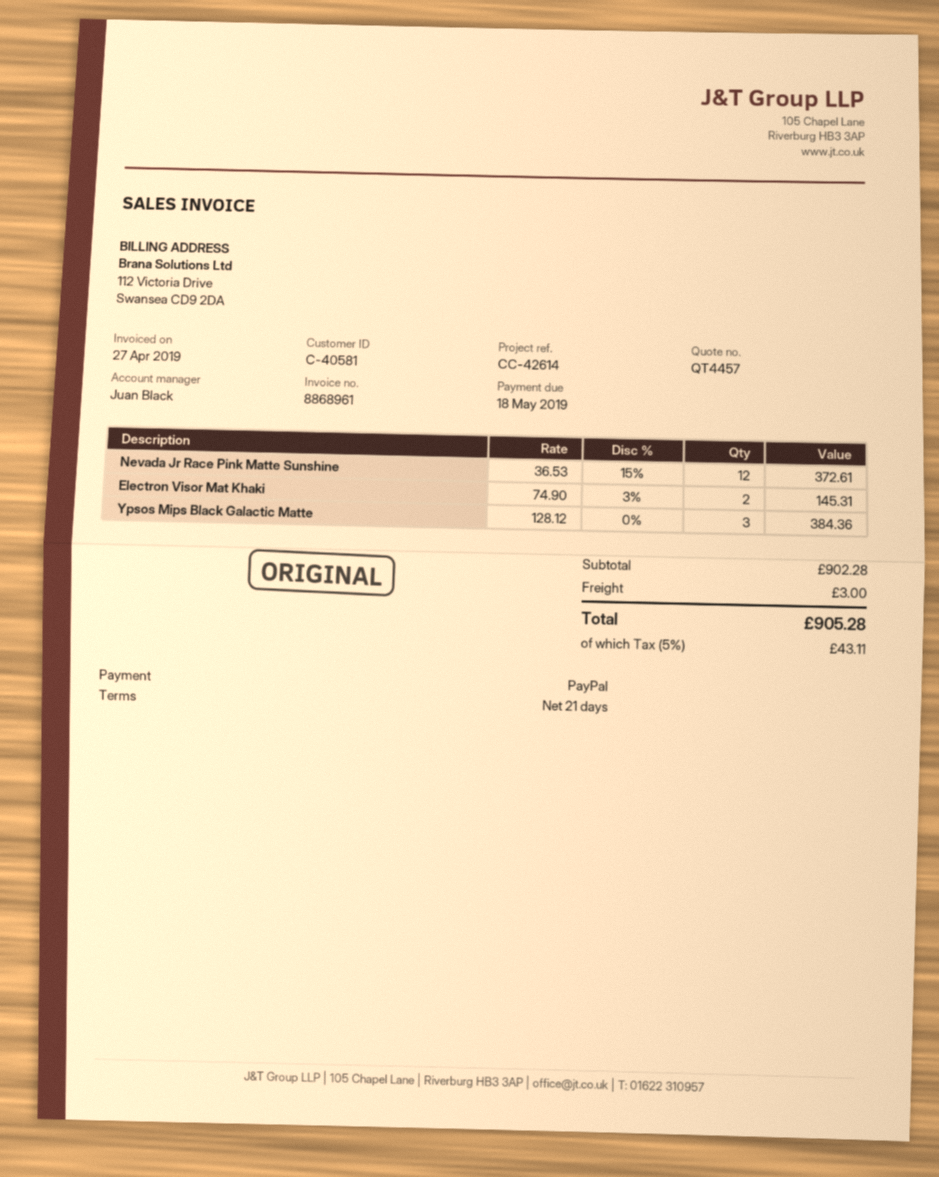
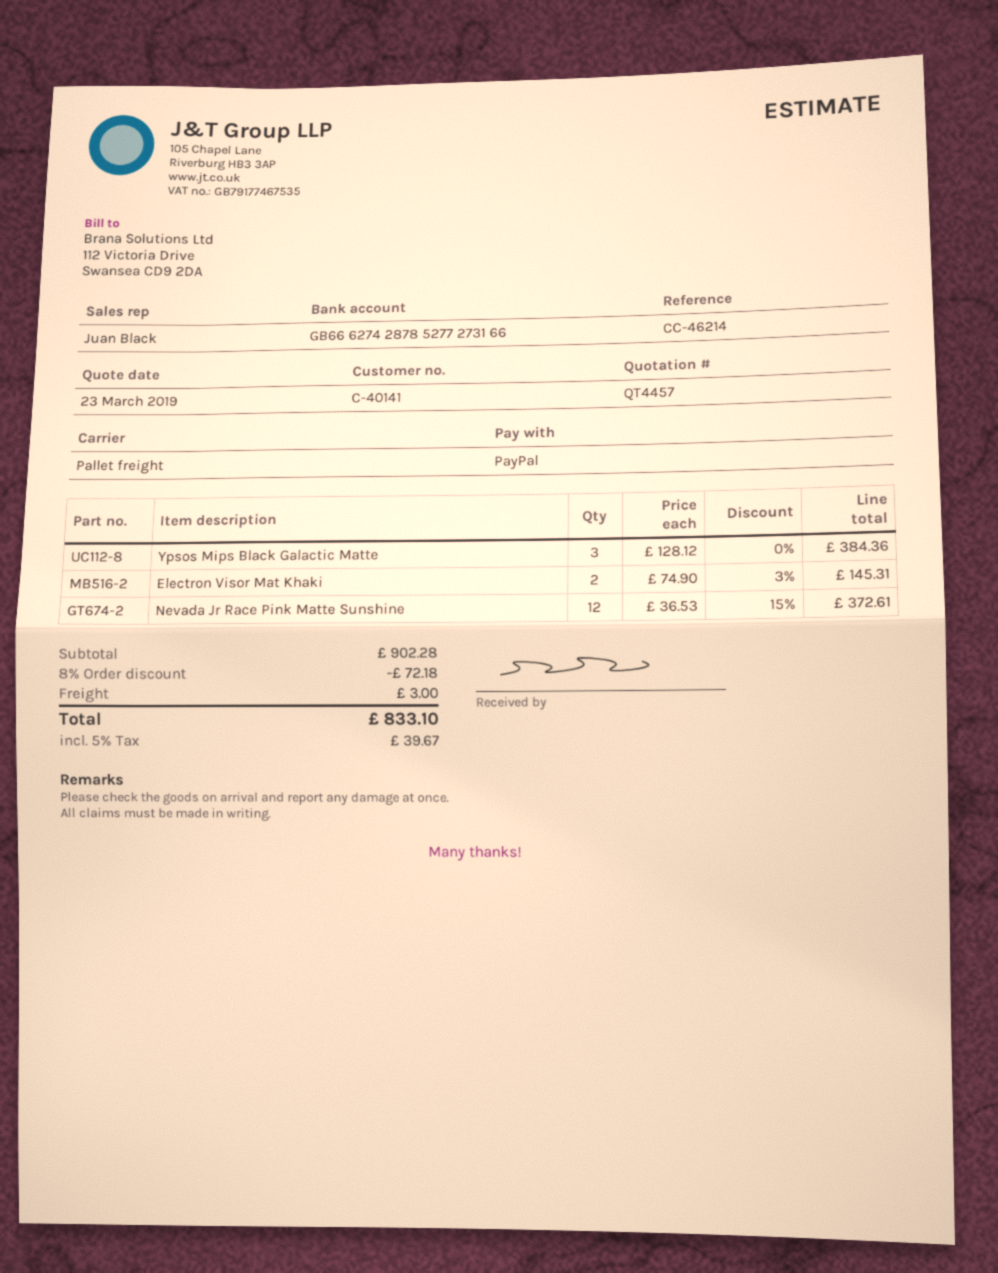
customer number: C-40581 -> C-40141
reference: CC-42614 -> CC-46214
discount: none -> 8% = 72.18
tax: 5% = 43.11 -> 5% = 39.67
total: 905.28 -> 833.10

